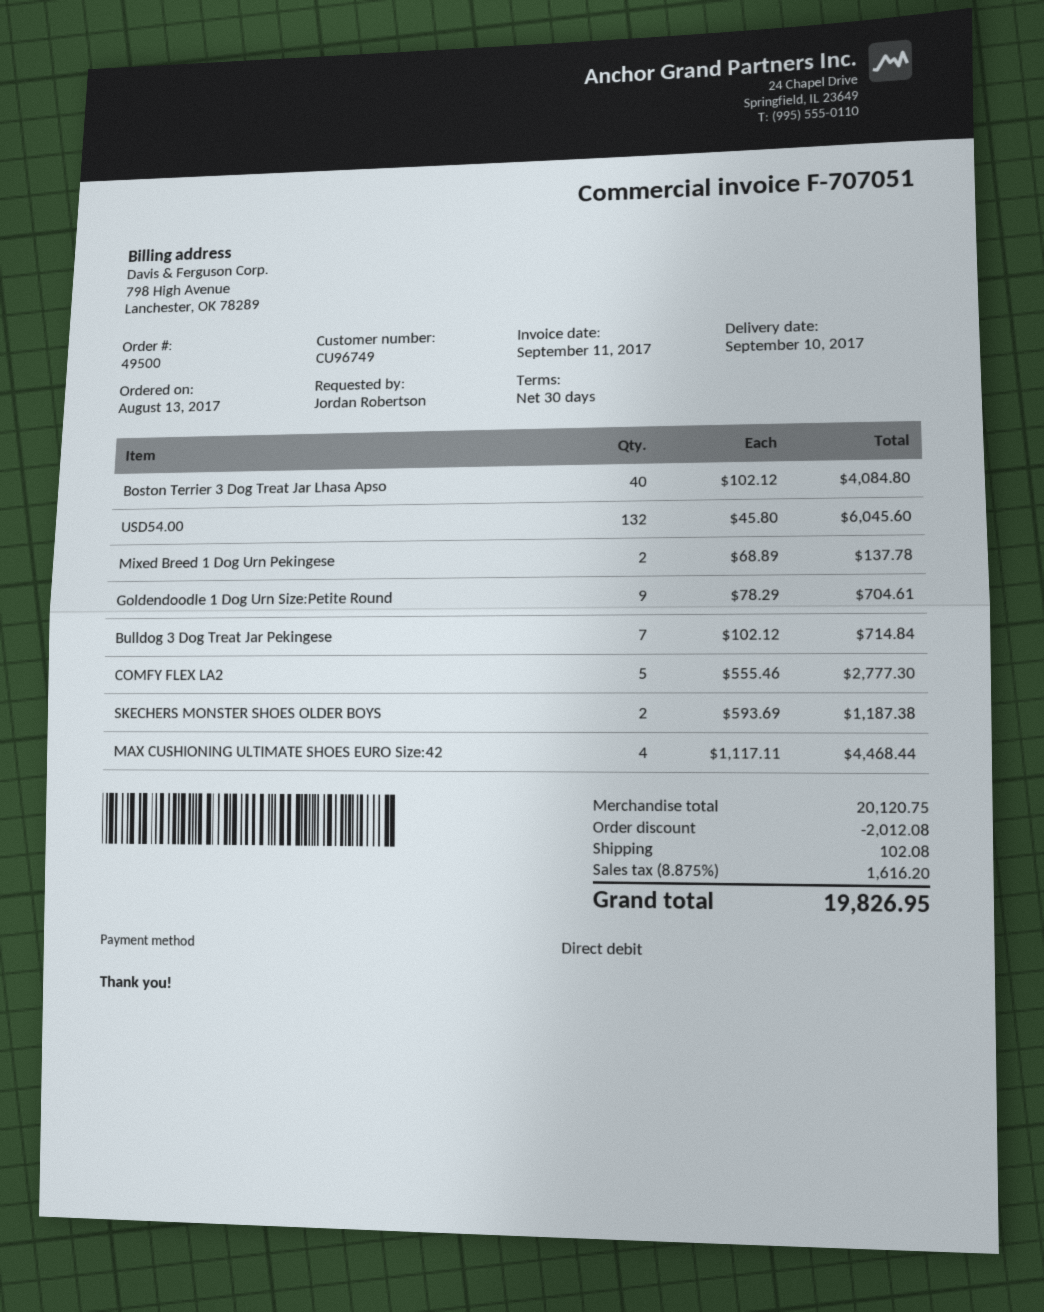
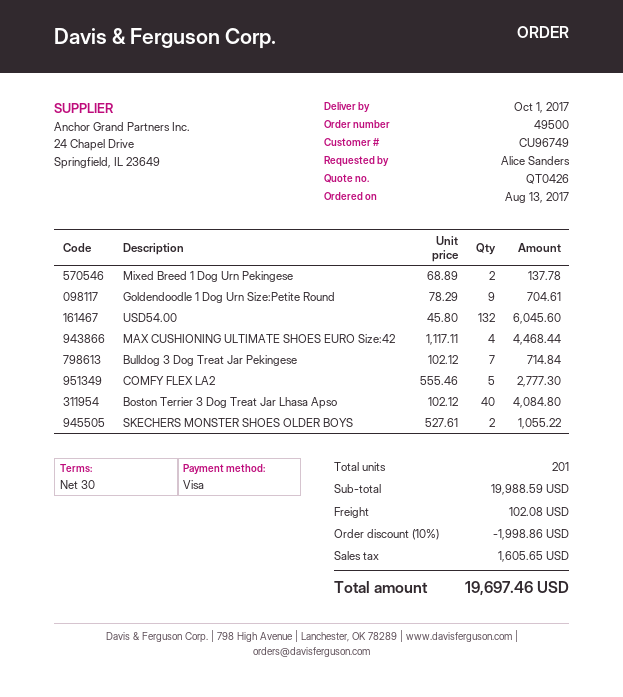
delivery date: 2017-09-10 -> 2017-10-01
ordered by: Jordan Robertson -> Alice Sanders
payment method: direct debit -> Visa
SKECHERS MONSTER SHOES OLDER BOYS: 2 x 593.69 = 1187.38 -> 2 x 527.61 = 1055.22
subtotal: 20120.75 -> 19988.59
discount: 2012.08 -> 1998.86
tax: 1616.20 -> 1605.65
total: 19826.95 -> 19697.46

